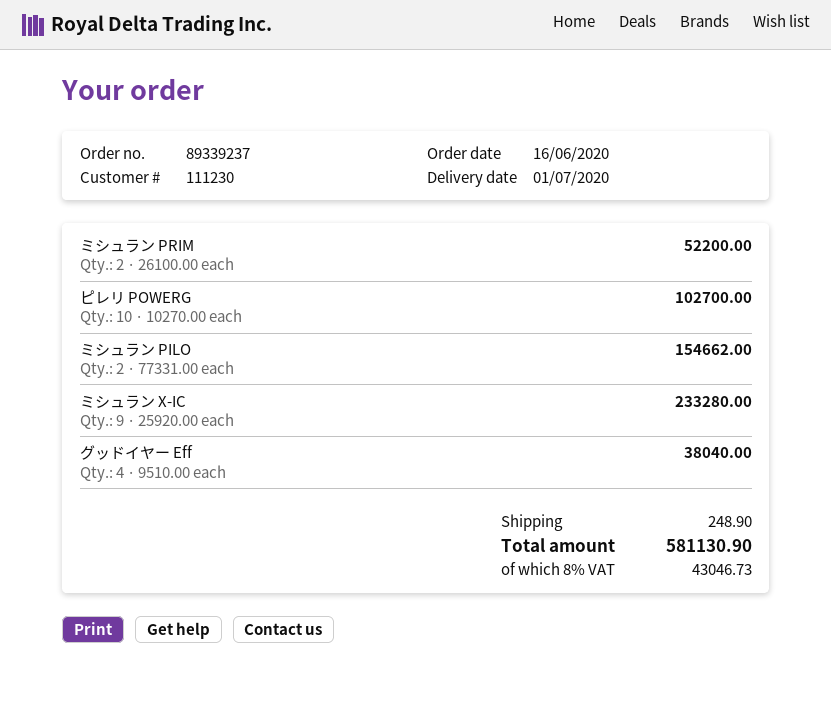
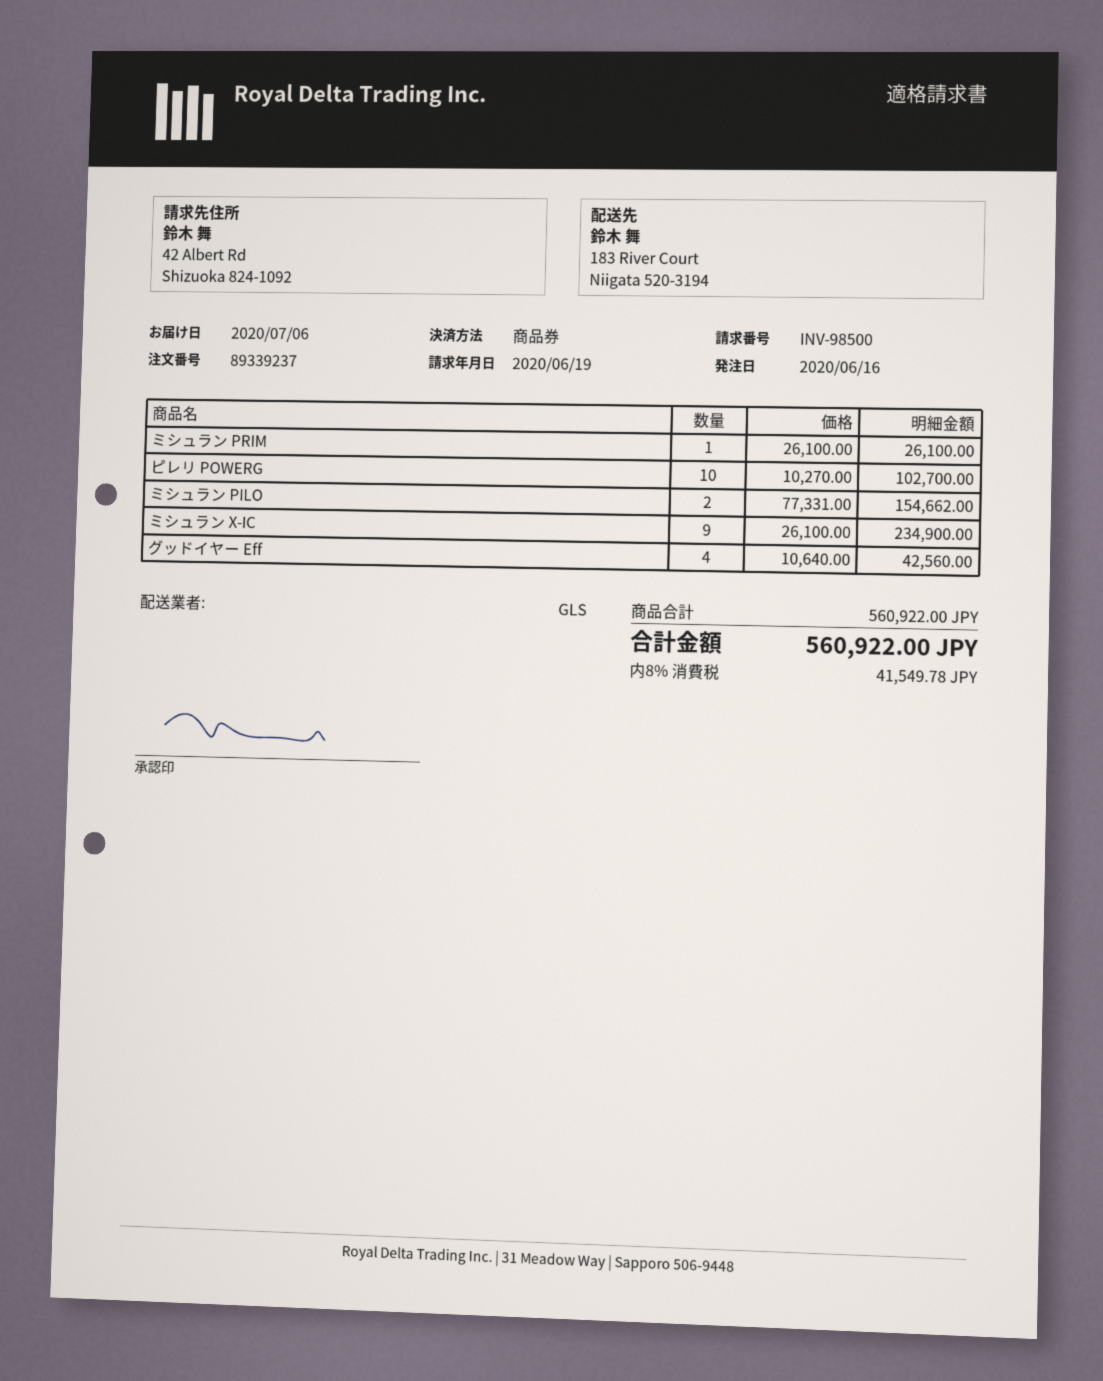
delivery date: 2020-07-01 -> 2020-07-06
ミシュラン PRIM: 2 x 26100.00 = 52200.00 -> 1 x 26100.00 = 26100.00
ミシュラン X-IC: 9 x 25920.00 = 233280.00 -> 9 x 26100.00 = 234900.00
グッドイヤー Eff: 4 x 9510.00 = 38040.00 -> 4 x 10640.00 = 42560.00
shipping: 248.90 -> none
tax: 8% = 43046.73 -> 8% = 41549.78
total: 581130.90 -> 560922.00

